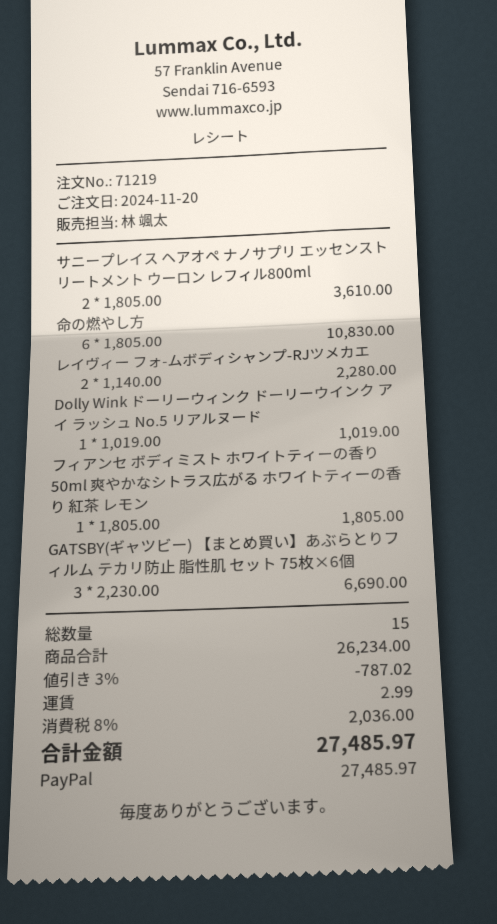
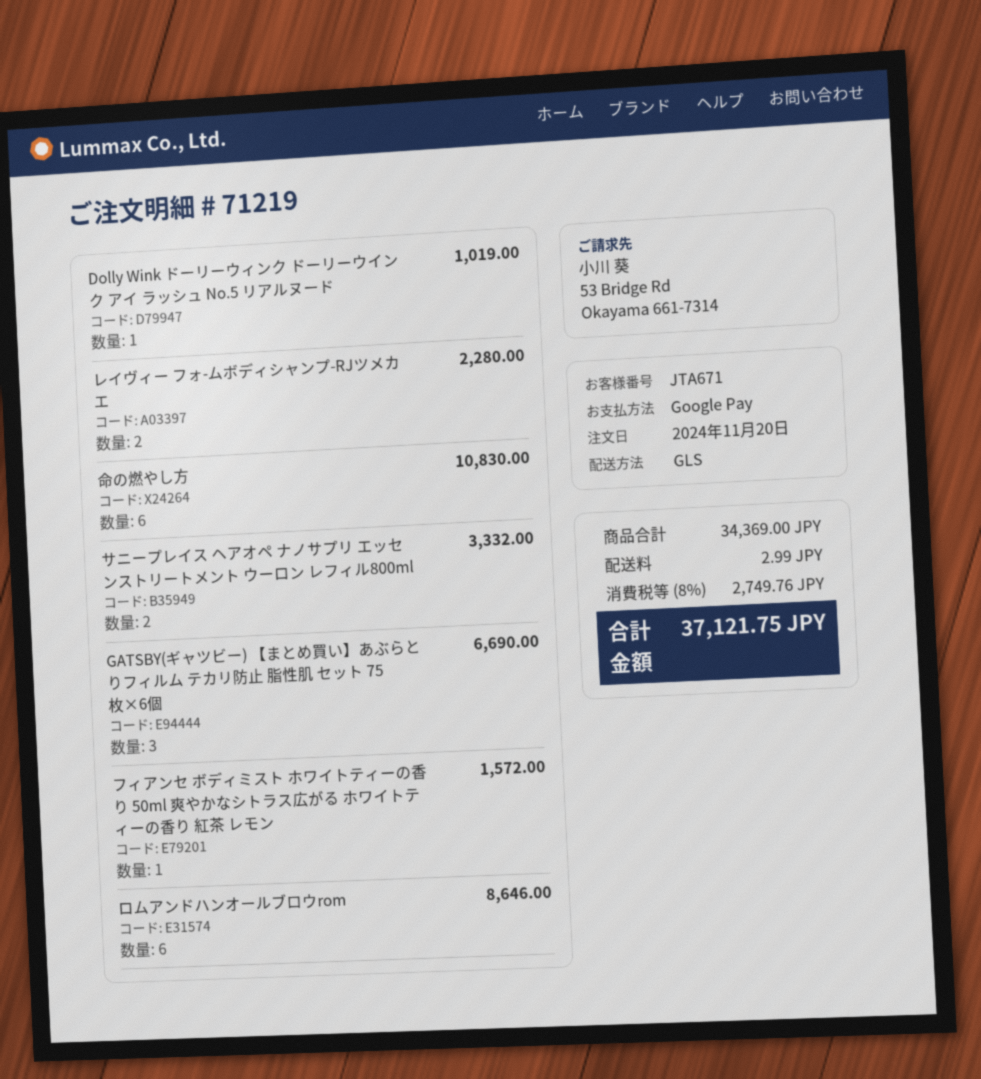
payment method: PayPal -> Google Pay
サニープレイス ヘアオペ ナノサプリ エッセンストリートメント ウーロン レフィル800ml: 2 for 3610.00 -> 2 for 3332.00
フィアンセ ボディミスト ホワイトティーの香り 50ml 爽やかなシトラス広がる ホワイトティーの香り 紅茶 レモン: 1 for 1805.00 -> 1 for 1572.00
ロムアンドハンオールブロウrom: none -> 6 for 8646.00
subtotal: 26234.00 -> 34369.00
discount: 3% = 787.02 -> none
tax: 8% = 2036.00 -> 8% = 2749.76
total: 27485.97 -> 37121.75

